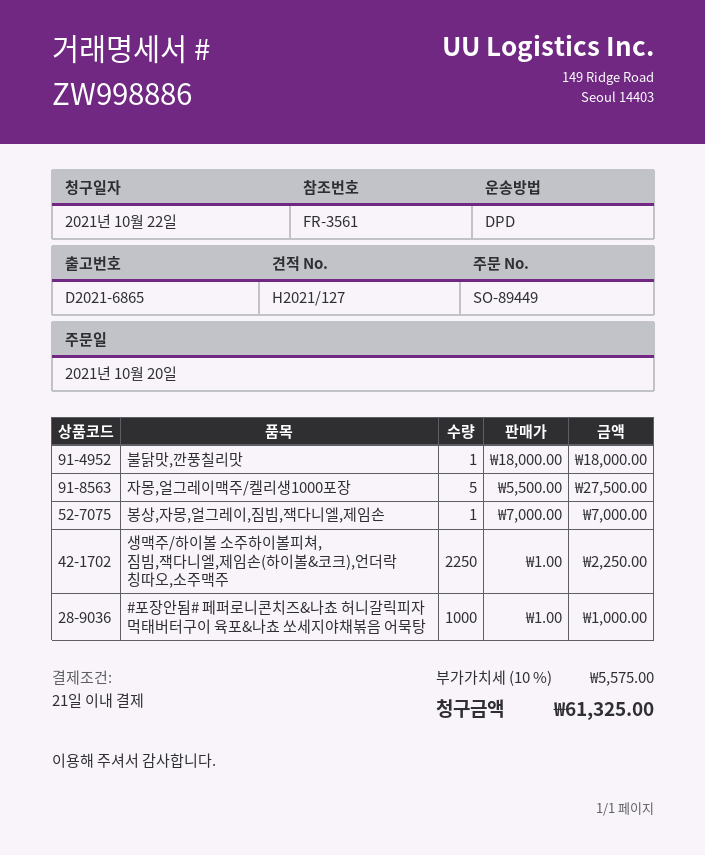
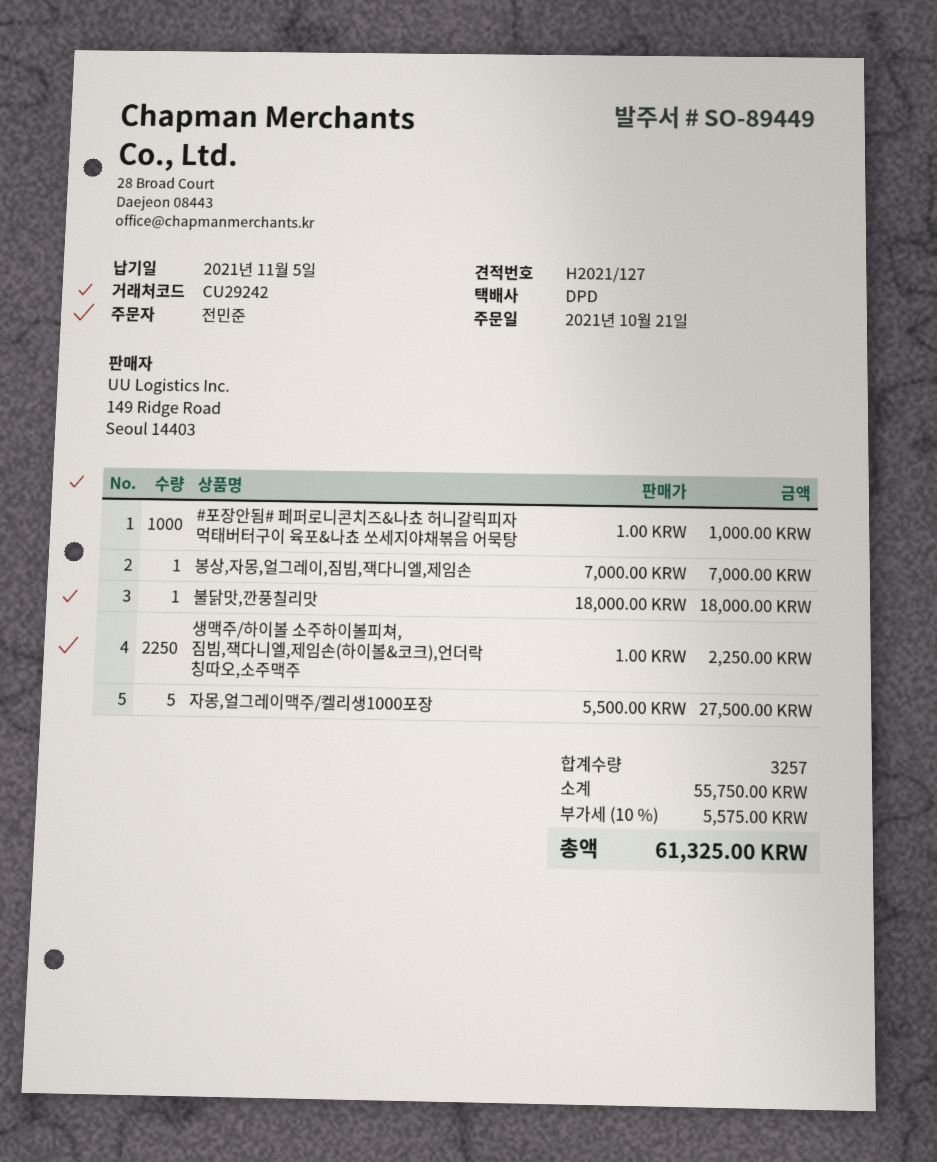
order date: 2021-10-20 -> 2021-10-21

